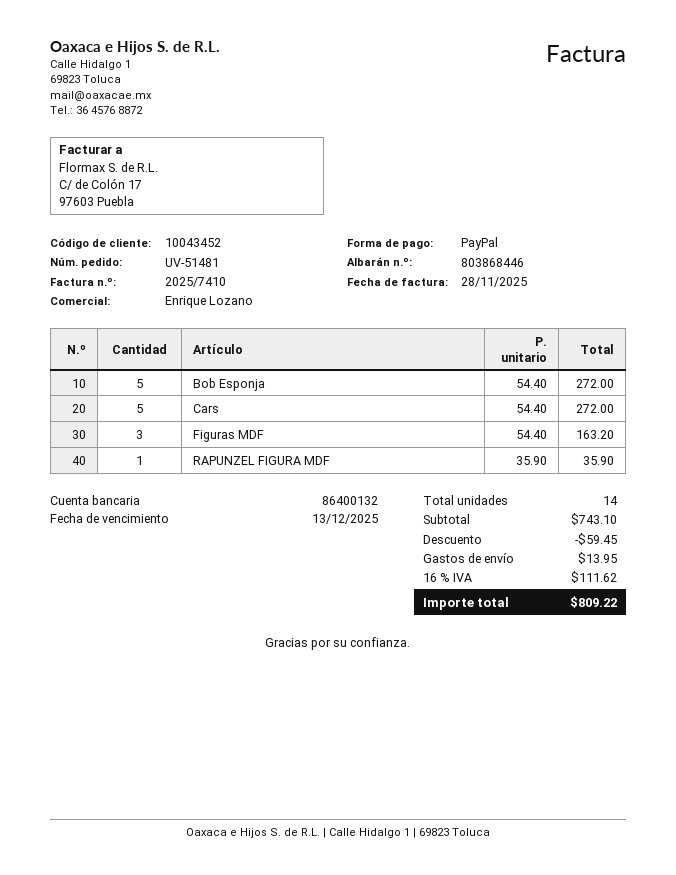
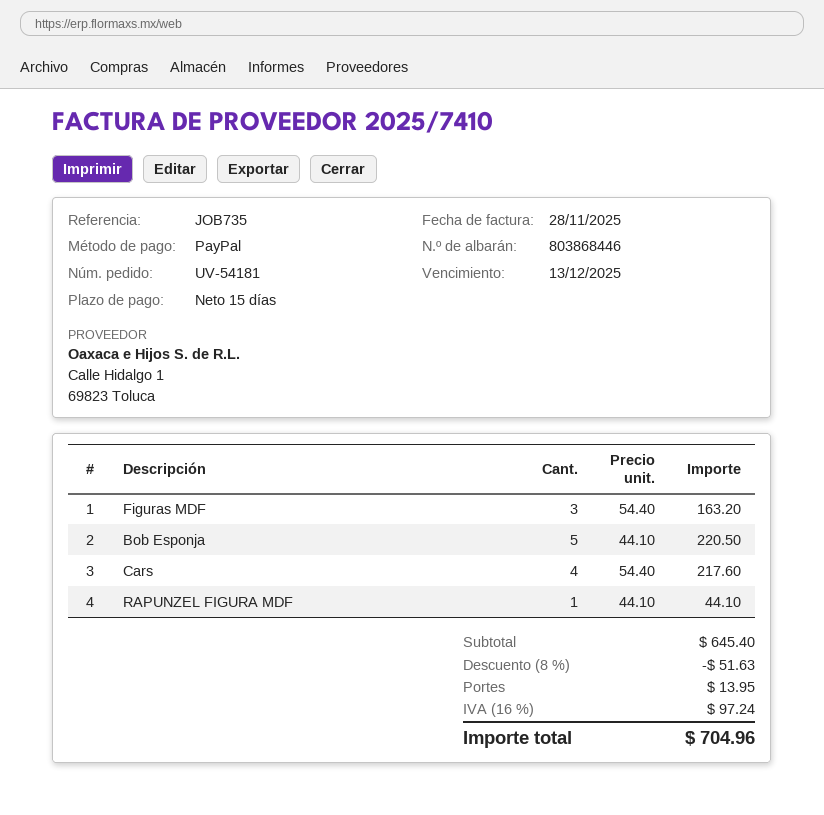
order number: UV-51481 -> UV-54181
Bob Esponja: 5 x 54.40 = 272.00 -> 5 x 44.10 = 220.50
Cars: 5 x 54.40 = 272.00 -> 4 x 54.40 = 217.60
RAPUNZEL FIGURA MDF: 1 x 35.90 = 35.90 -> 1 x 44.10 = 44.10
subtotal: 743.10 -> 645.40
discount: 59.45 -> 51.63
tax: 16% = 111.62 -> 16% = 97.24
total: 809.22 -> 704.96

